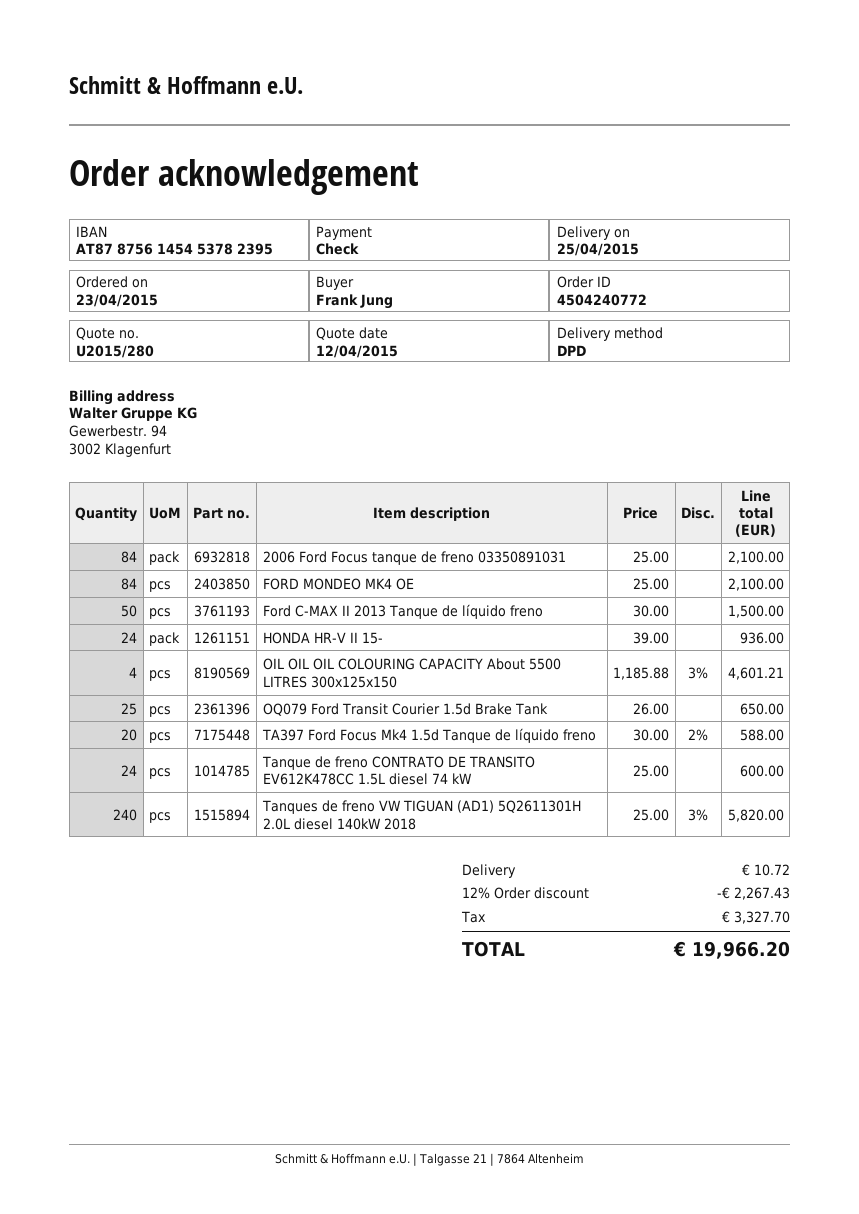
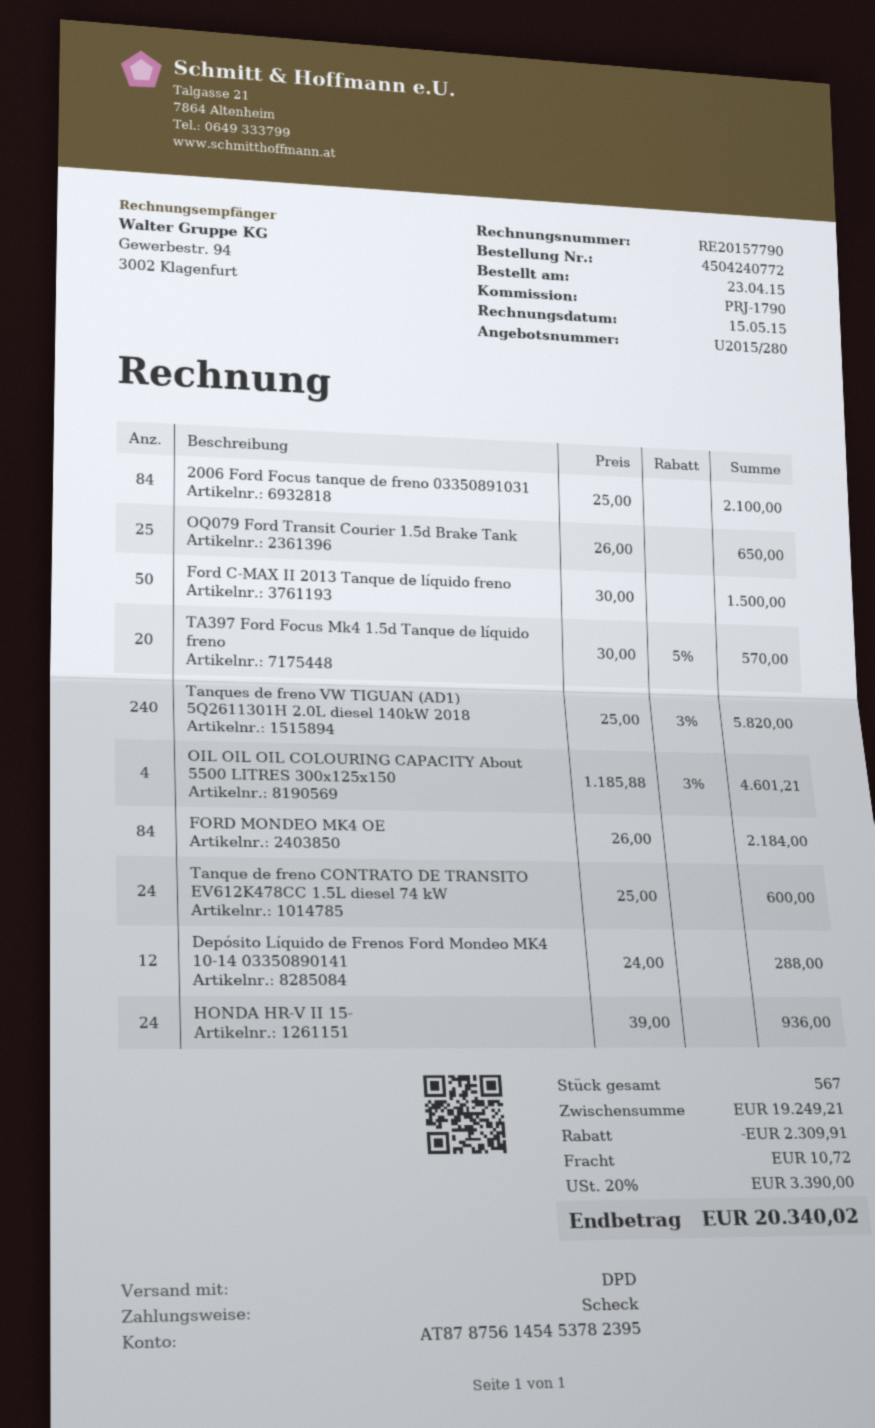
FORD MONDEO MK4 OE: 84 x 25.00 = 2100.00 -> 84 x 26.00 = 2184.00
TA397 Ford Focus Mk4 1.5d Tanque de líquido freno: 20 x 30.00 - 2% = 588.00 -> 20 x 30.00 - 5% = 570.00
Depósito Líquido de Frenos Ford Mondeo MK4 10-14 03350890141: none -> 12 x 24.00 = 288.00
discount: 2267.43 -> 2309.91
tax: 3327.70 -> 3390.00
total: 19966.20 -> 20340.02

